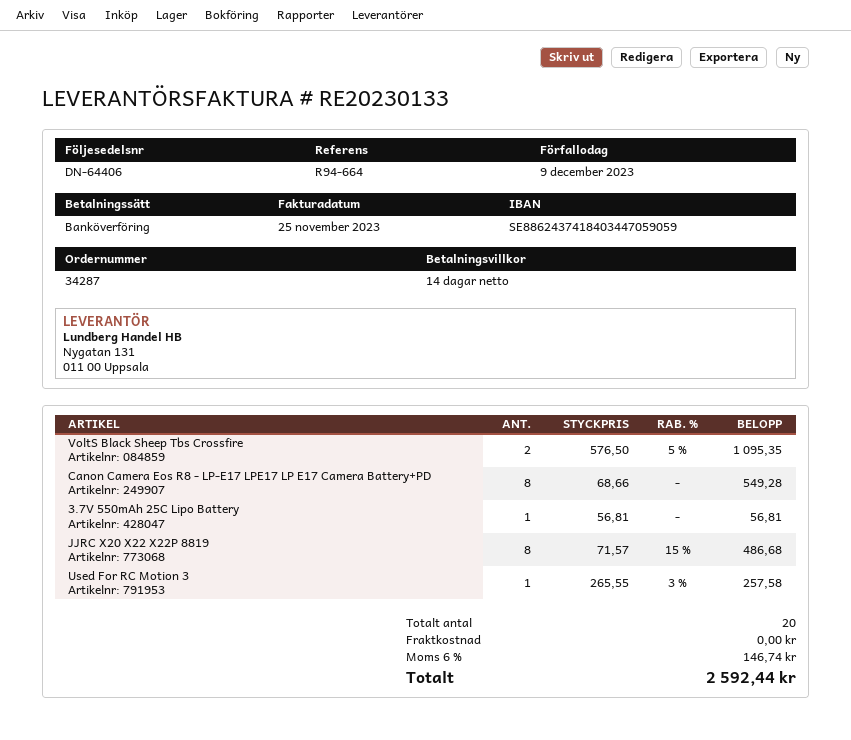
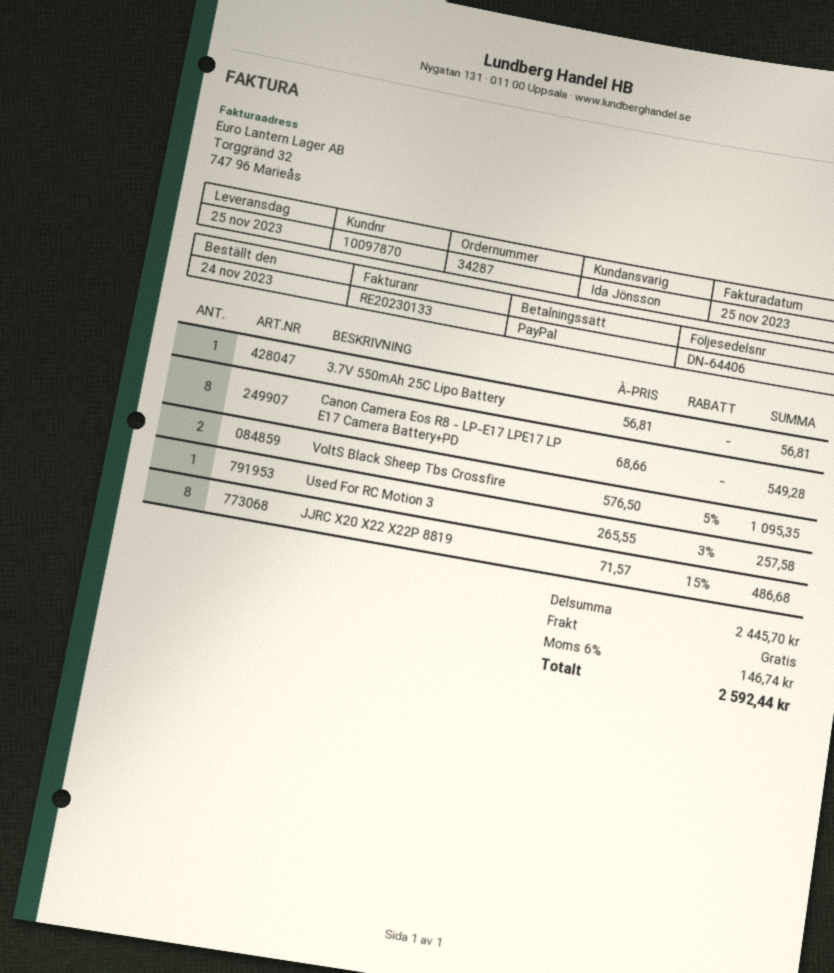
payment method: bank transfer -> PayPal

